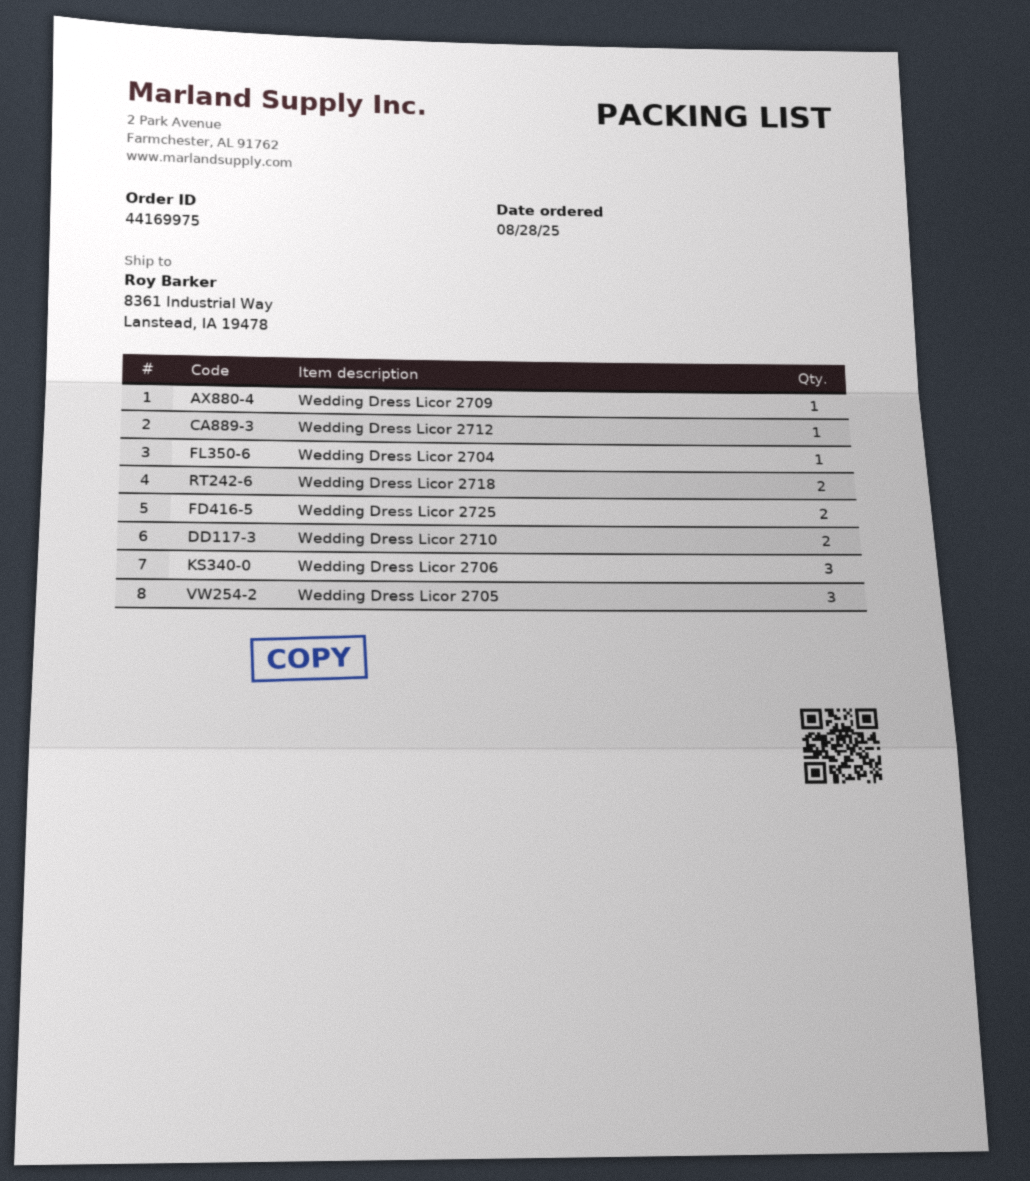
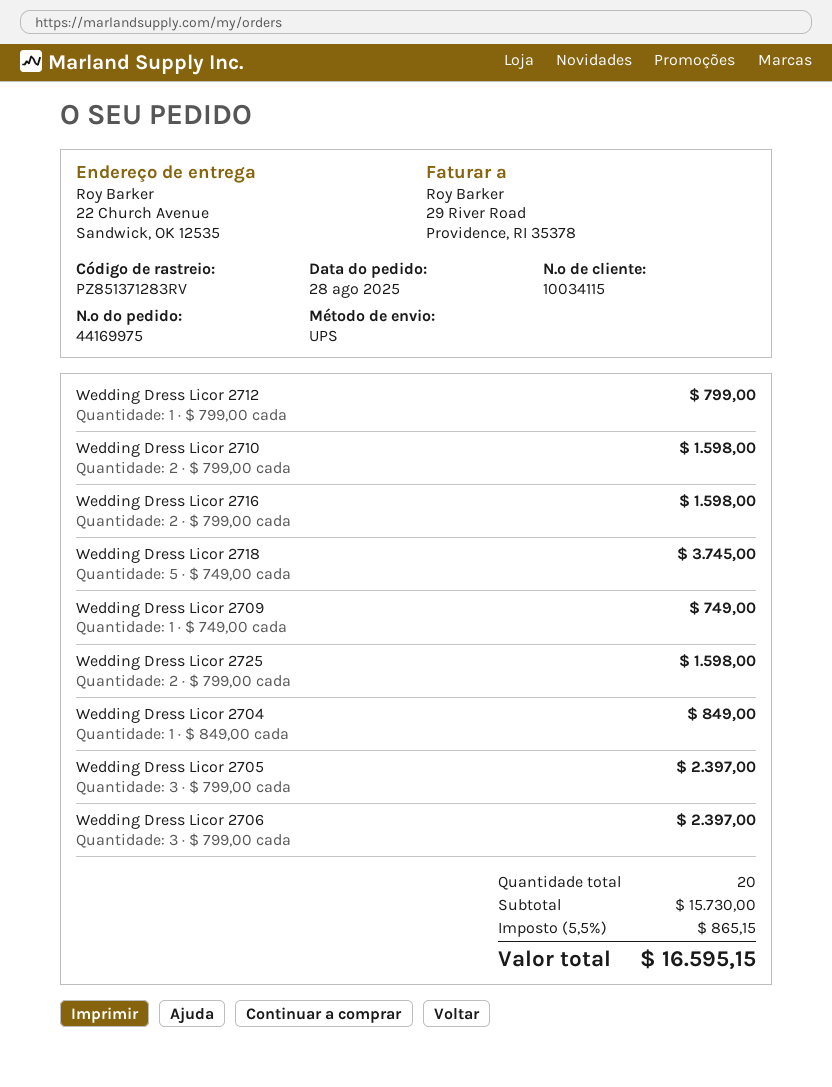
ship to: 8361 Industrial Way, Lanstead, IA 19478 -> 22 Church Avenue, Sandwick, OK 12535
Wedding Dress Licor 2718: 2 -> 5
Wedding Dress Licor 2716: none -> 2

